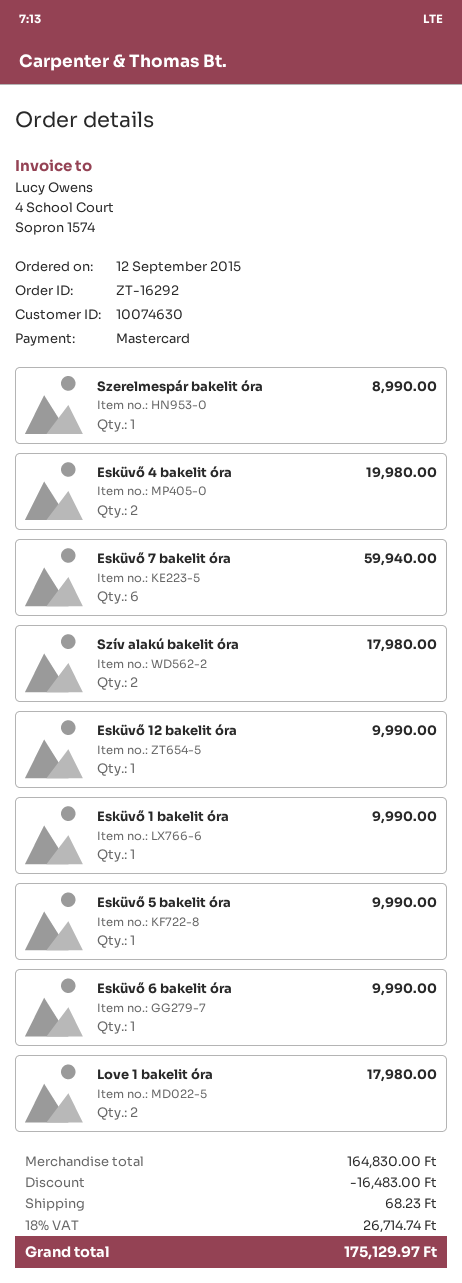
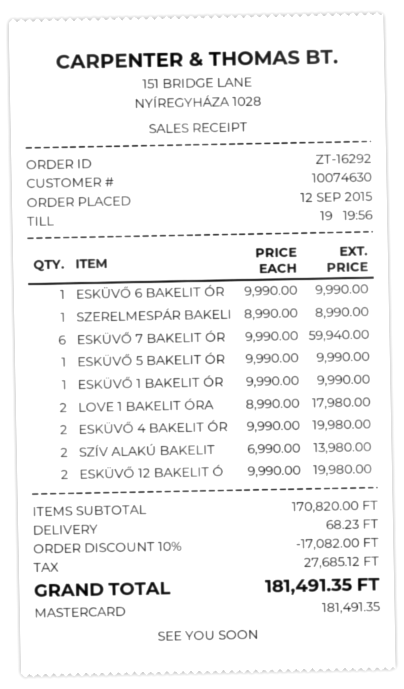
Szív alakú bakelit óra: 2 for 17980.00 -> 2 for 13980.00
Esküvő 12 bakelit óra: 1 for 9990.00 -> 2 for 19980.00
subtotal: 164830.00 -> 170820.00
discount: 16483.00 -> 17082.00
tax: 26714.74 -> 27685.12
total: 175129.97 -> 181491.35

